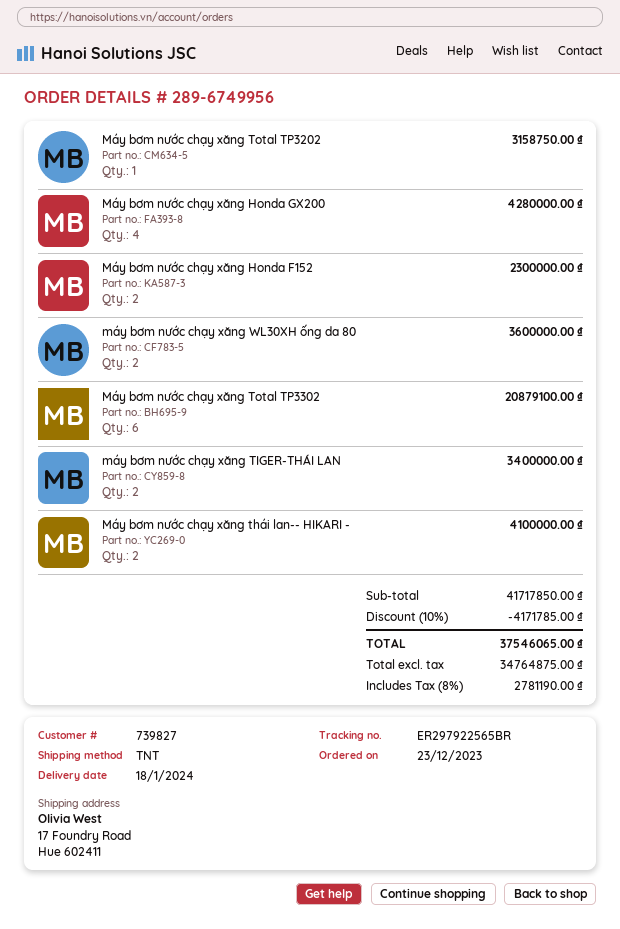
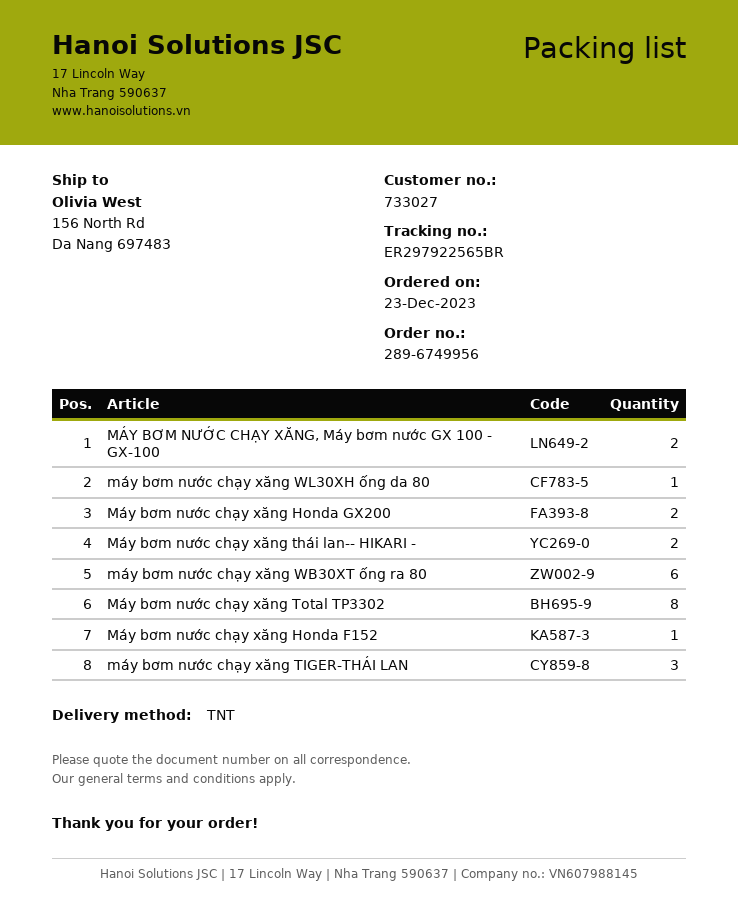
customer number: 739827 -> 733027
ship to: 17 Foundry Road, Hue 602411 -> 156 North Rd, Da Nang 697483
Máy bơm nước chạy xăng Total TP3202: 1 -> none
Máy bơm nước chạy xăng Honda GX200: 4 -> 2
Máy bơm nước chạy xăng Honda F152: 2 -> 1
máy bơm nước chạy xăng WL30XH ống da 80: 2 -> 1
Máy bơm nước chạy xăng Total TP3302: 6 -> 8
máy bơm nước chạy xăng TIGER-THÁI LAN: 2 -> 3
MÁY BƠM NƯỚC CHẠY XĂNG, Máy bơm nước GX 100 - GX-100: none -> 2
máy bơm nước chạy xăng WB30XT ống ra 80: none -> 6

